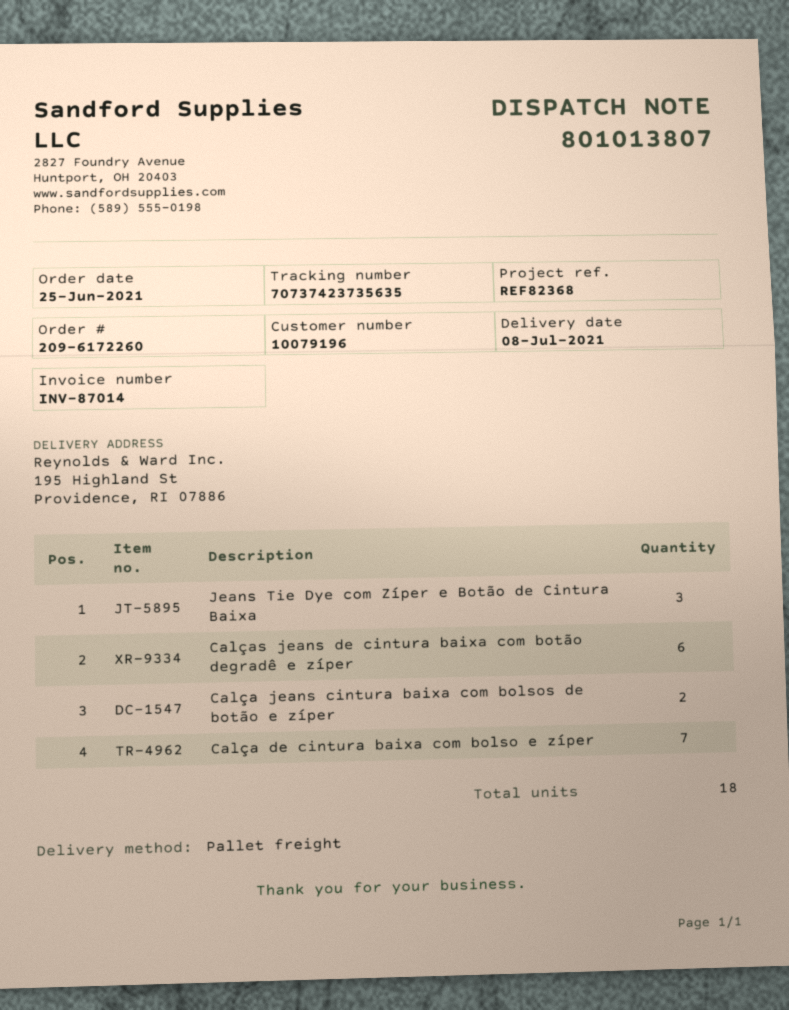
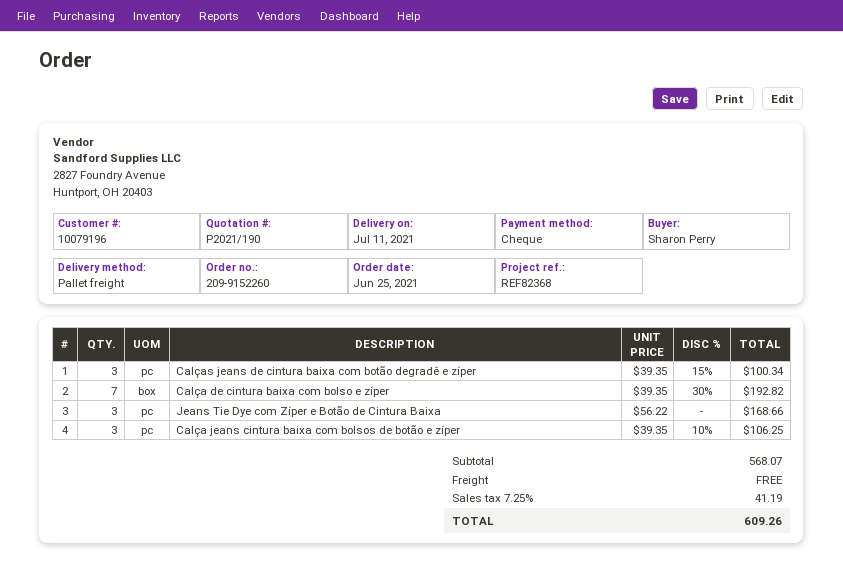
order number: 209-6172260 -> 209-9152260
delivery date: 2021-07-08 -> 2021-07-11
Calças jeans de cintura baixa com botão degradê e zíper: 6 -> 3
Calça jeans cintura baixa com bolsos de botão e zíper: 2 -> 3

